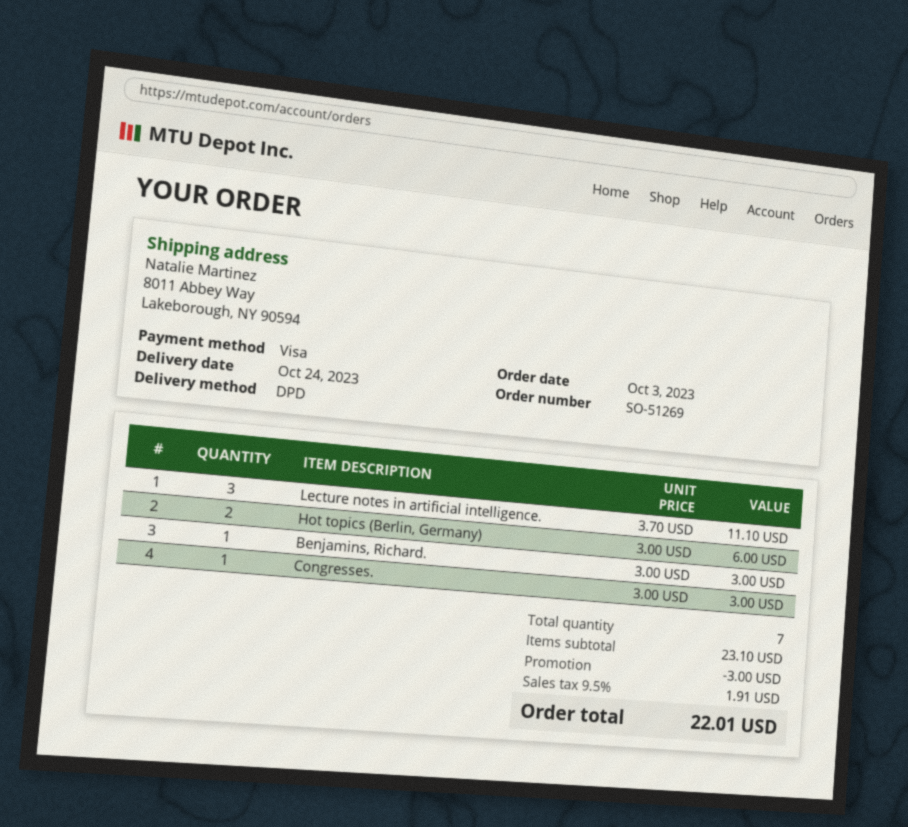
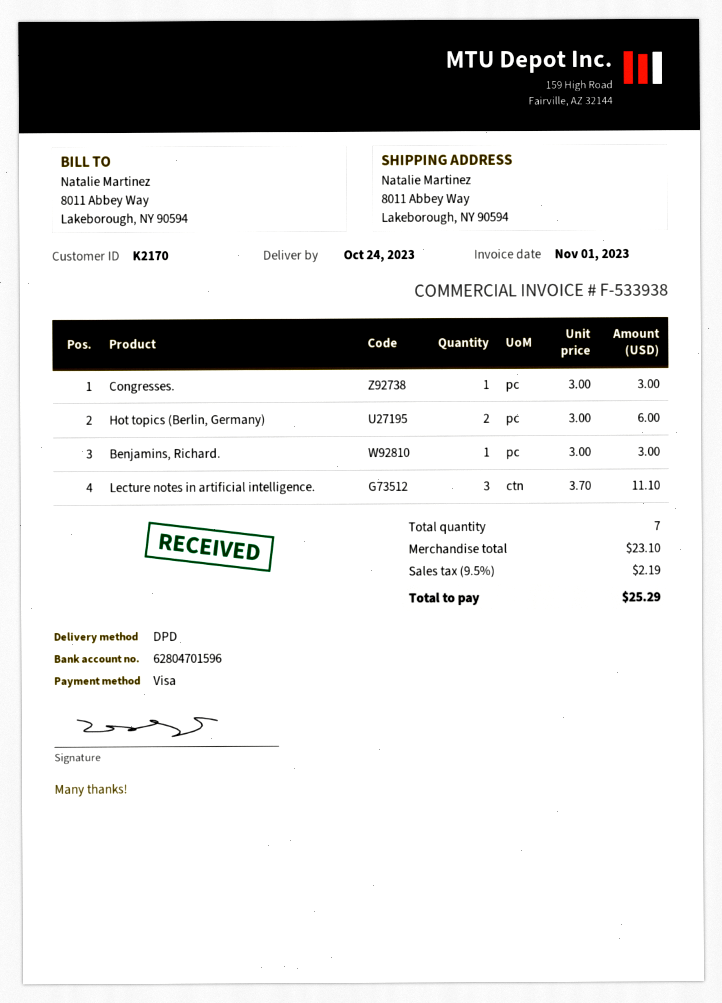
discount: 3.00 -> none
tax: 9.5% = 1.91 -> 9.5% = 2.19
total: 22.01 -> 25.29

